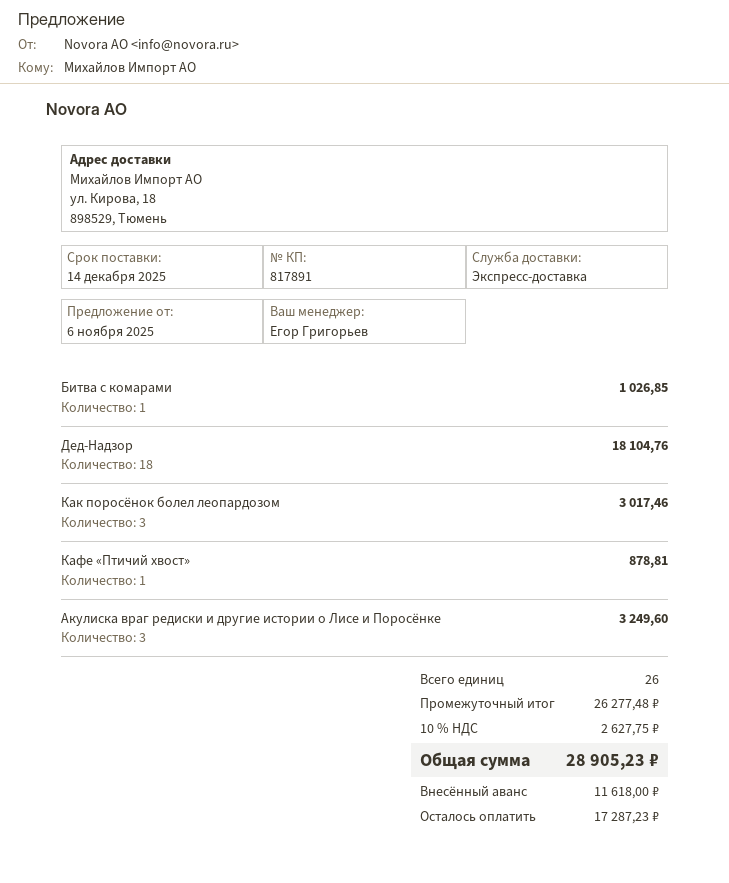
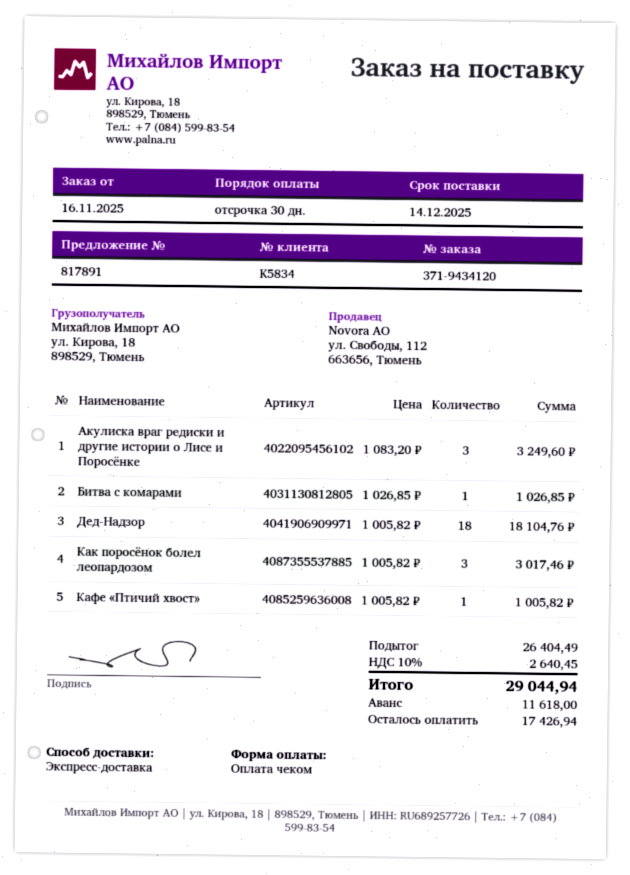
Кафе «Птичий хвост»: 1 for 878.81 -> 1 for 1005.82
subtotal: 26277.48 -> 26404.49
tax: 10% = 2627.75 -> 10% = 2640.45
total: 28905.23 -> 29044.94
balance: 17287.23 -> 17426.94

